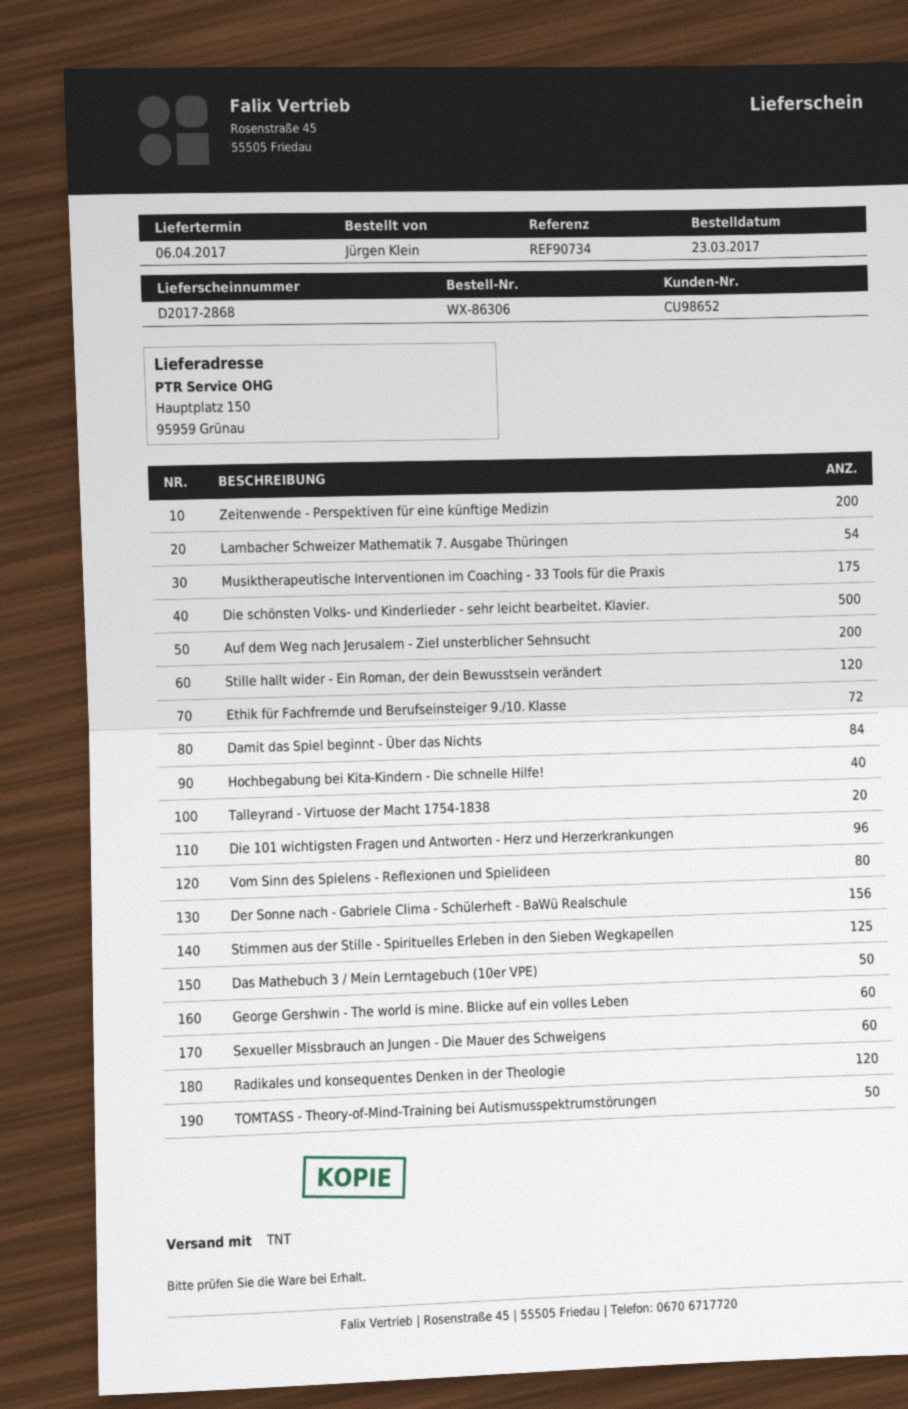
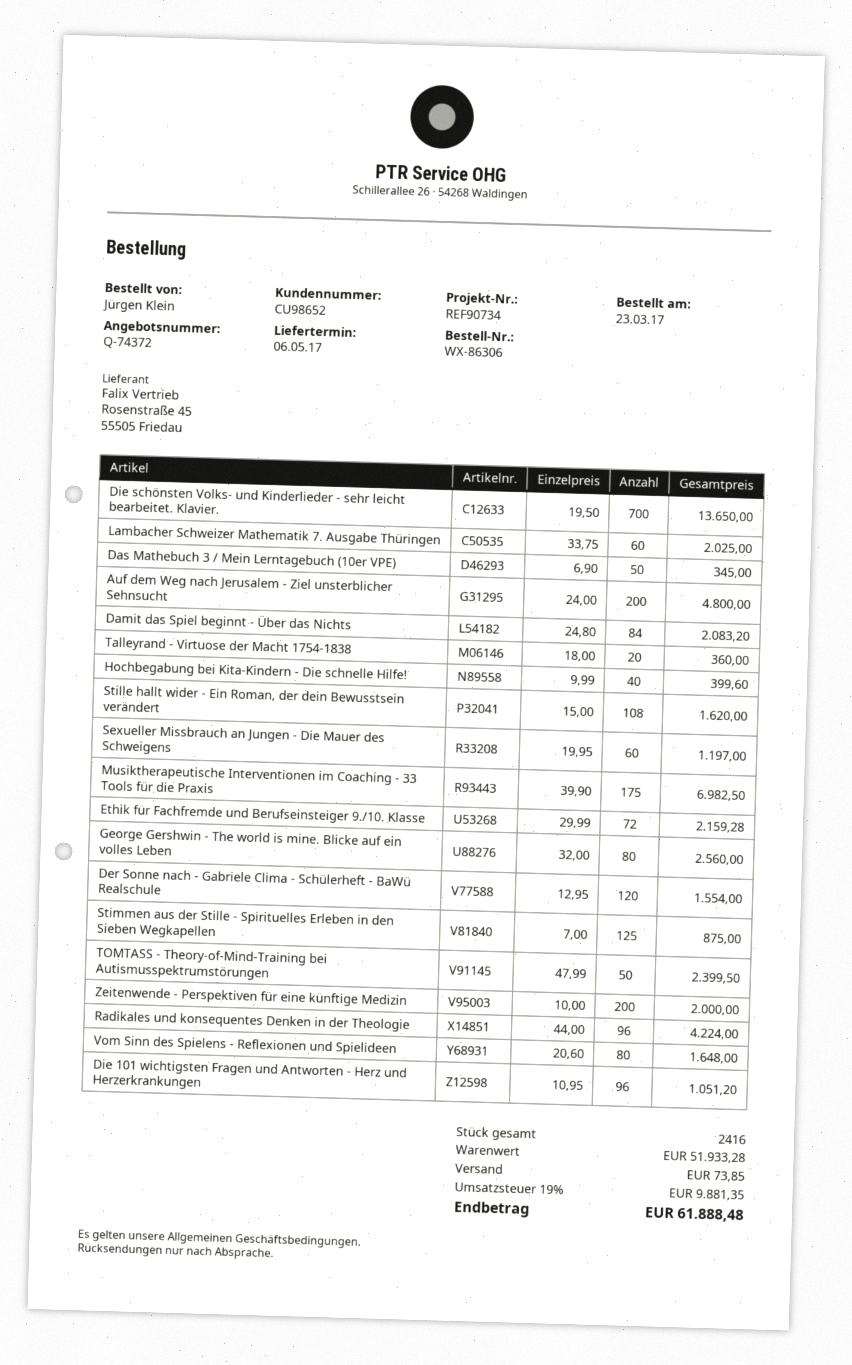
delivery date: 2017-04-06 -> 2017-05-06
Lambacher Schweizer Mathematik 7. Ausgabe Thüringen: 54 -> 60
Die schönsten Volks- und Kinderlieder - sehr leicht bearbeitet. Klavier.: 500 -> 700
Stille hallt wider - Ein Roman, der dein Bewusstsein verändert: 120 -> 108
Der Sonne nach - Gabriele Clima - Schülerheft - BaWü Realschule: 156 -> 120
George Gershwin - The world is mine. Blicke auf ein volles Leben: 60 -> 80
Radikales und konsequentes Denken in der Theologie: 120 -> 96

